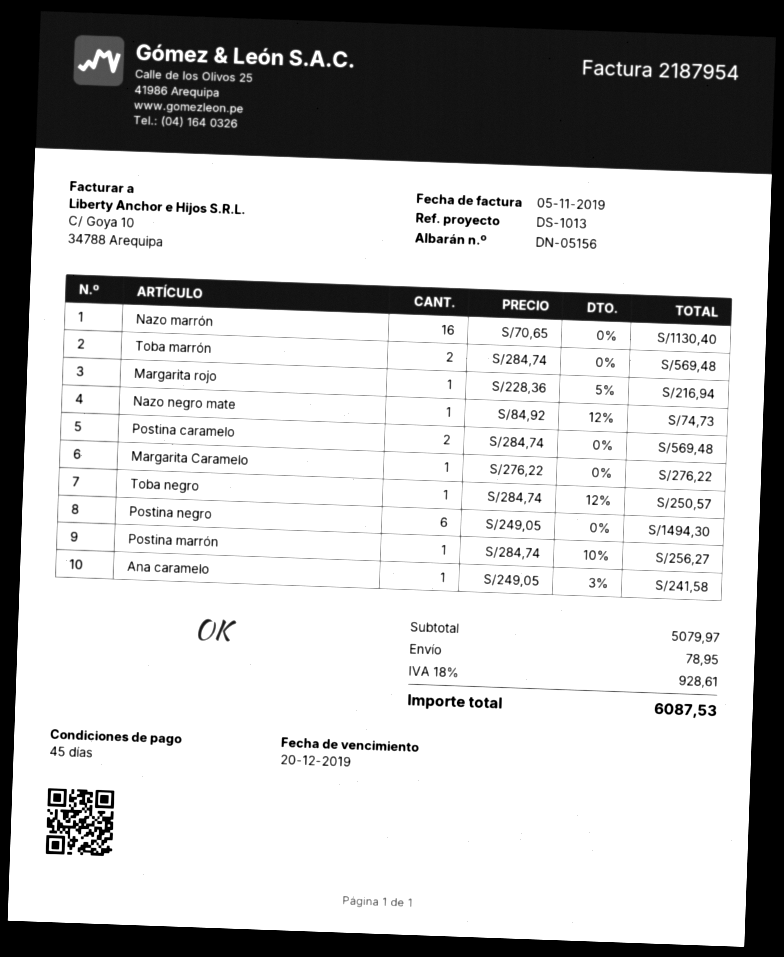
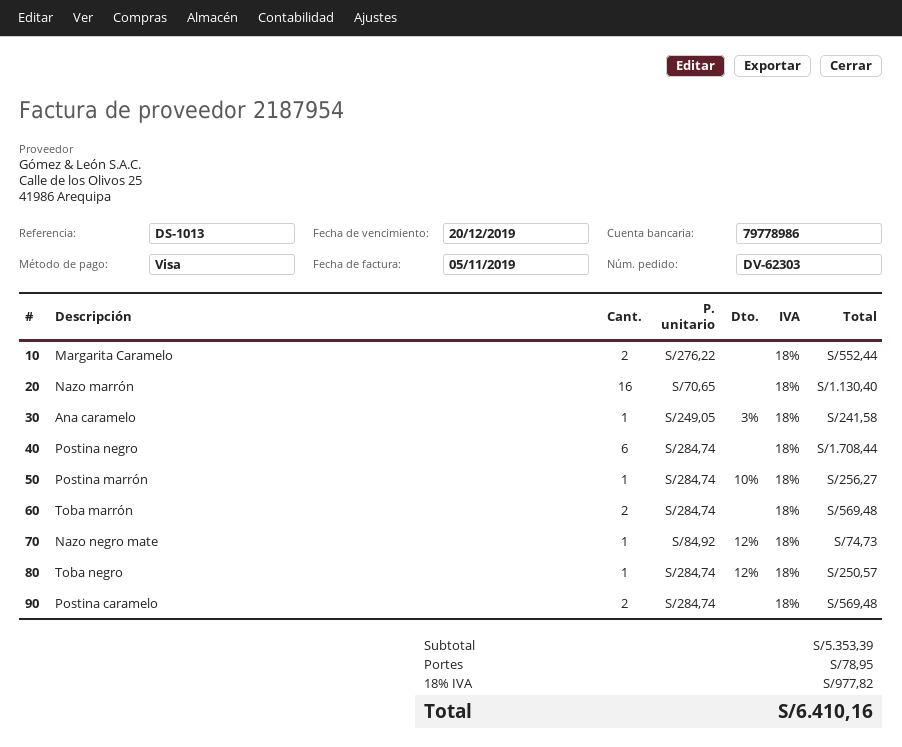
Margarita rojo: 1 x 228.36 - 5% = 216.94 -> none
Margarita Caramelo: 1 x 276.22 = 276.22 -> 2 x 276.22 = 552.44
Postina negro: 6 x 249.05 = 1494.30 -> 6 x 284.74 = 1708.44
subtotal: 5079.97 -> 5353.39
tax: 18% = 928.61 -> 18% = 977.82
total: 6087.53 -> 6410.16

